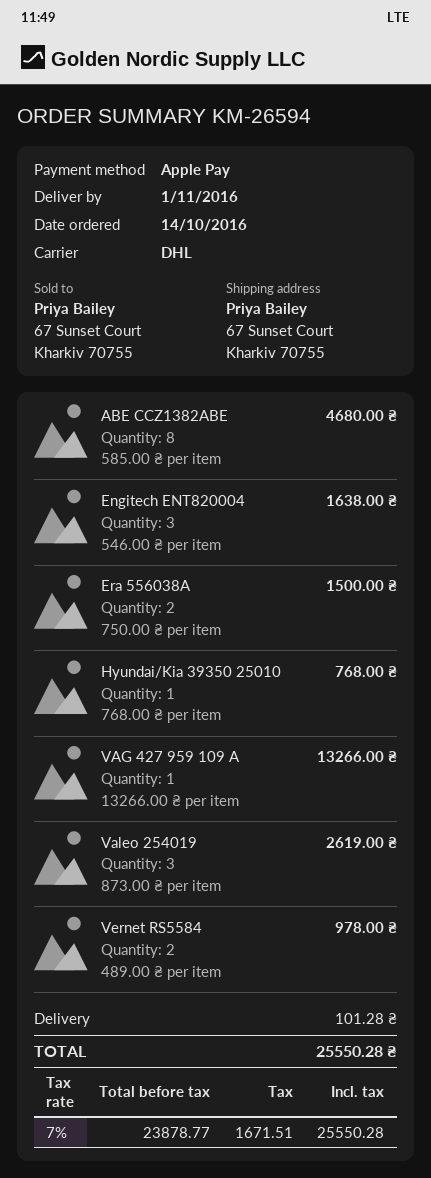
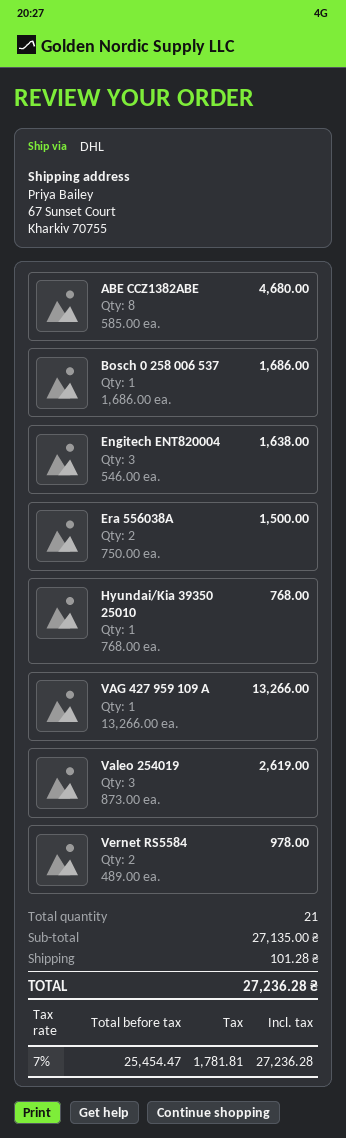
Bosch 0 258 006 537: none -> 1 x 1686.00 = 1686.00
net: 23878.77 -> 25454.47
tax: 7% = 1671.51 -> 7% = 1781.81
total: 25550.28 -> 27236.28

